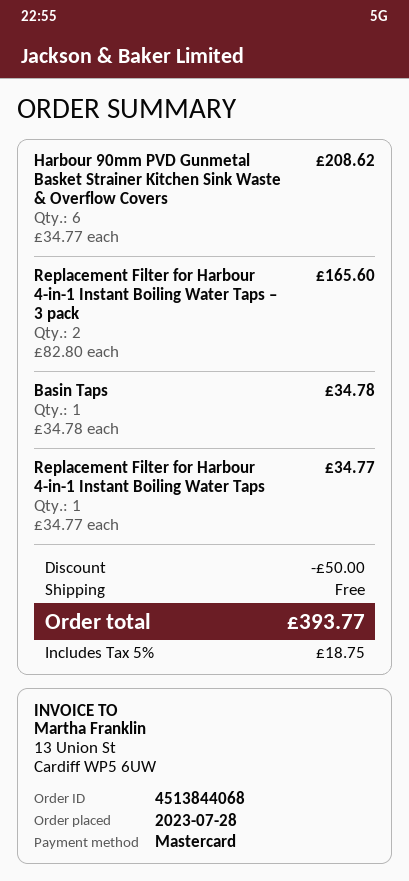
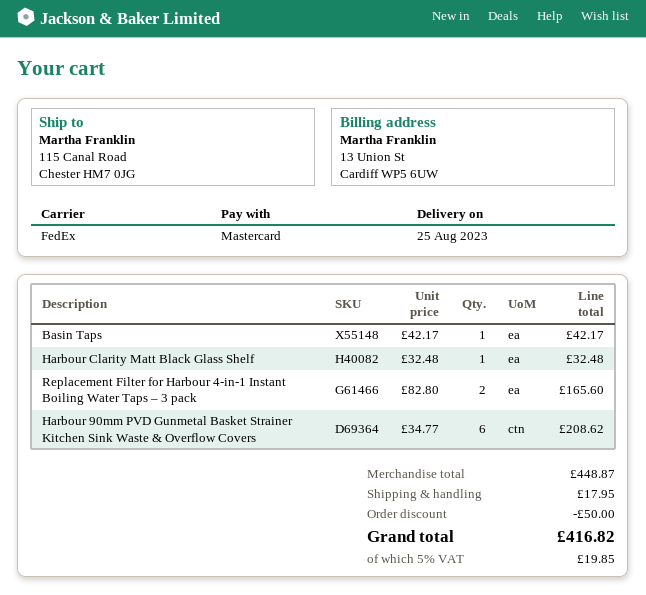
Basin Taps: 1 x 34.78 = 34.78 -> 1 x 42.17 = 42.17
Replacement Filter for Harbour 4-in-1 Instant Boiling Water Taps: 1 x 34.77 = 34.77 -> none
Harbour Clarity Matt Black Glass Shelf: none -> 1 x 32.48 = 32.48
shipping: 0.00 -> 17.95
tax: 5% = 18.75 -> 5% = 19.85
total: 393.77 -> 416.82

